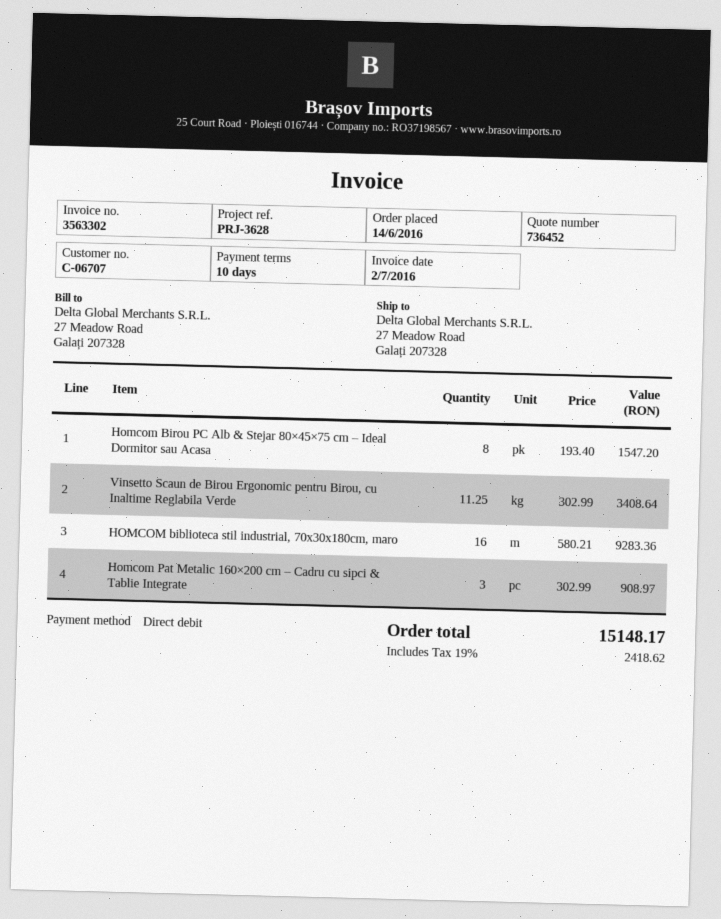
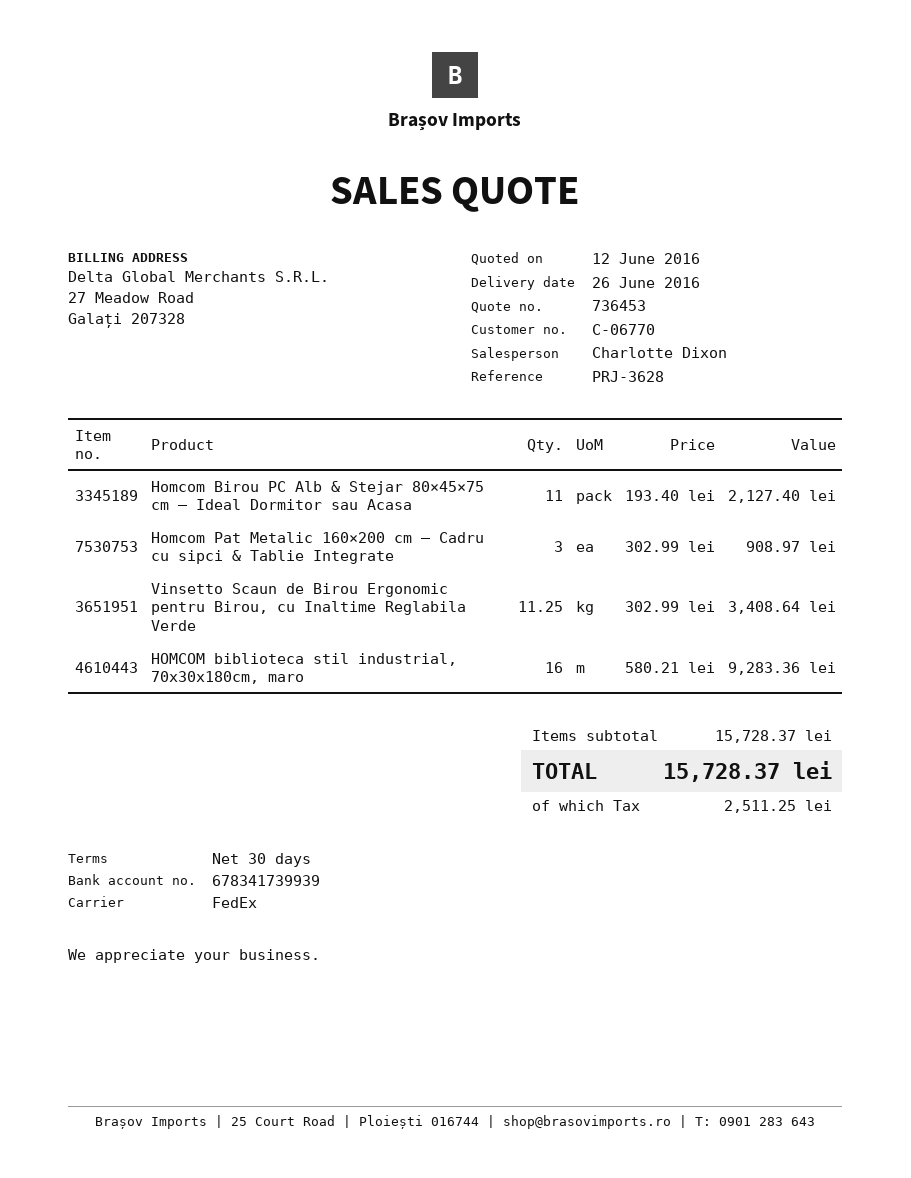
quote number: 736452 -> 736453
payment terms: 10 days -> 30 days
customer number: C-06707 -> C-06770
Homcom Birou PC Alb & Stejar 80×45×75 cm – Ideal Dormitor sau Acasa: 8 x 193.40 = 1547.20 -> 11 x 193.40 = 2127.40
tax: 2418.62 -> 2511.25
total: 15148.17 -> 15728.37

